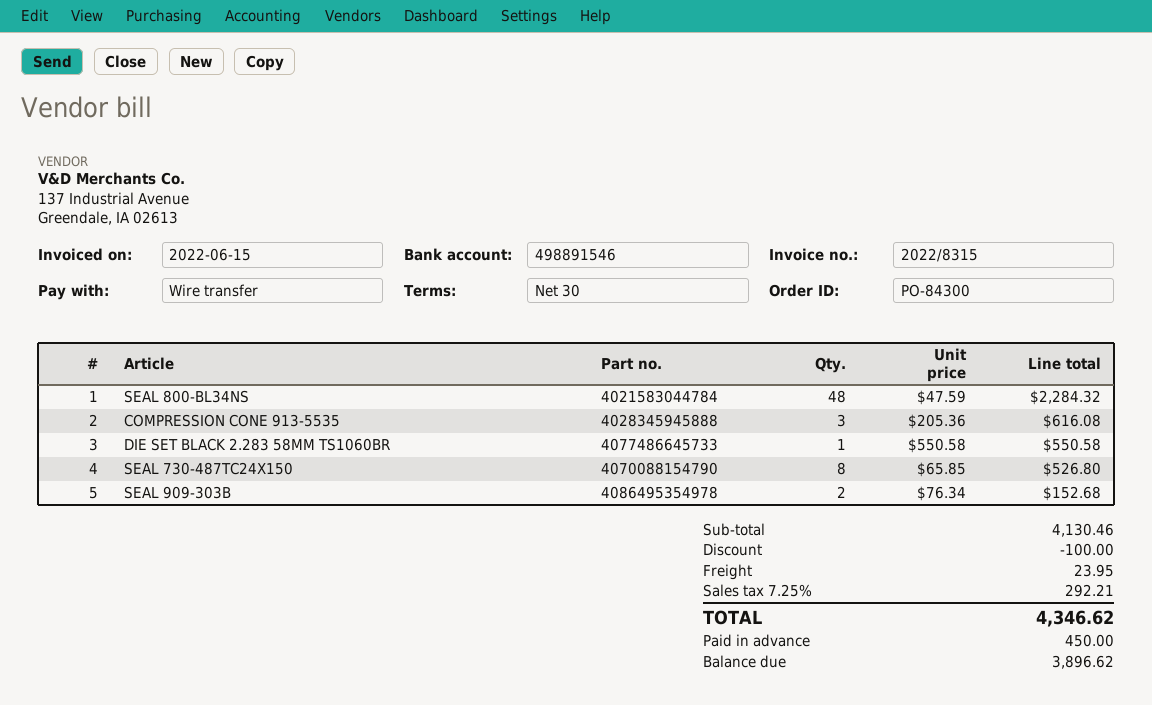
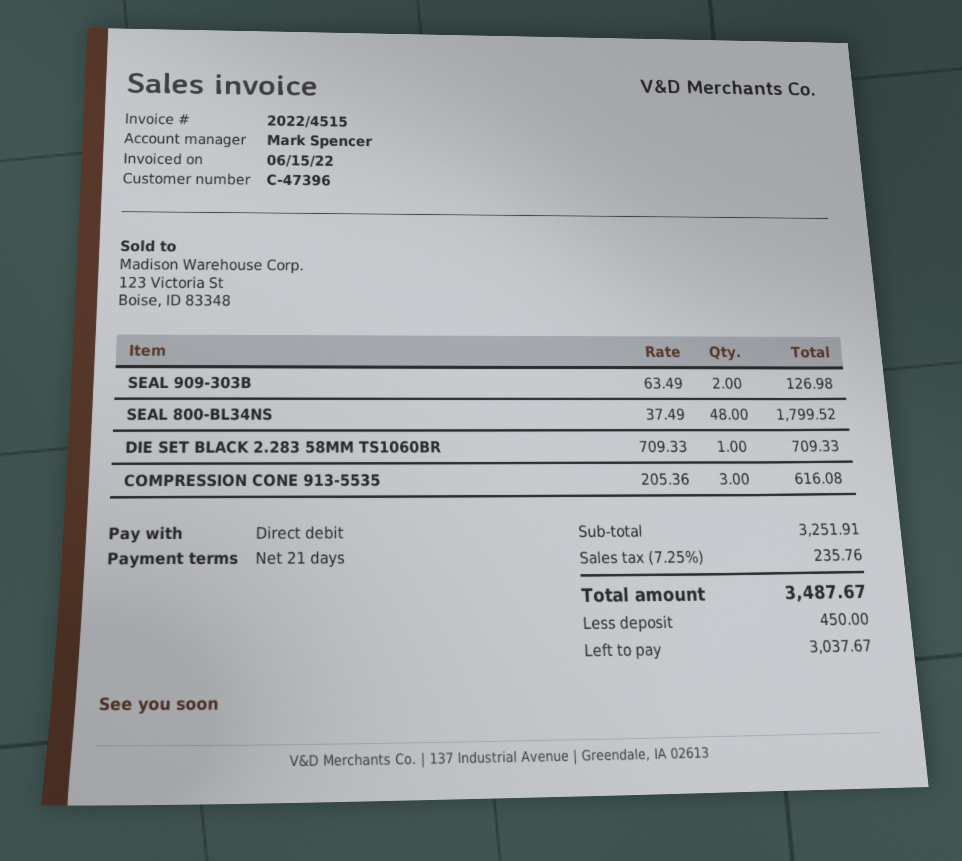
invoice number: 2022/8315 -> 2022/4515
payment terms: 30 days -> 21 days
payment method: bank transfer -> direct debit
SEAL 800-BL34NS: 48 x 47.59 = 2284.32 -> 48 x 37.49 = 1799.52
DIE SET BLACK 2.283 58MM TS1060BR: 1 x 550.58 = 550.58 -> 1 x 709.33 = 709.33
SEAL 730-487TC24X150: 8 x 65.85 = 526.80 -> none
SEAL 909-303B: 2 x 76.34 = 152.68 -> 2 x 63.49 = 126.98
subtotal: 4130.46 -> 3251.91
discount: 100.00 -> none
shipping: 23.95 -> none
tax: 7.25% = 292.21 -> 7.25% = 235.76
total: 4346.62 -> 3487.67
balance: 3896.62 -> 3037.67

